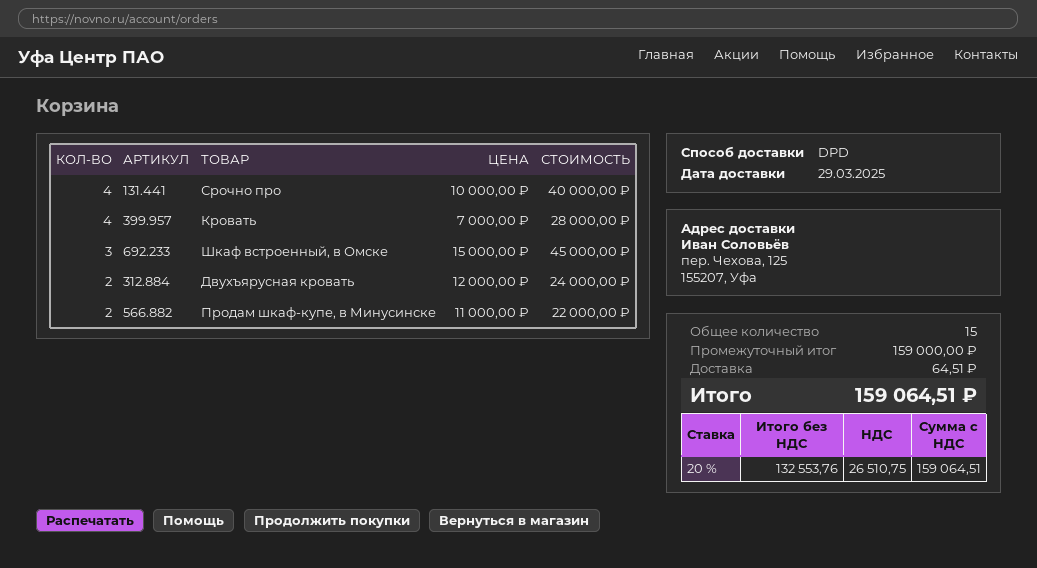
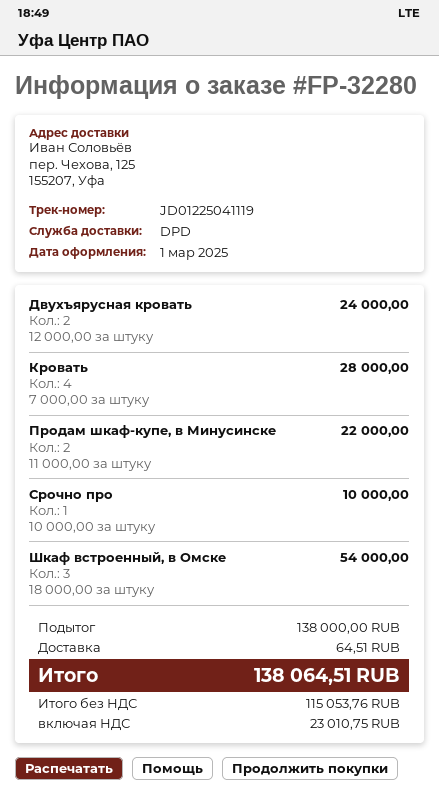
Срочно про: 4 x 10000.00 = 40000.00 -> 1 x 10000.00 = 10000.00
Шкаф встроенный, в Омске: 3 x 15000.00 = 45000.00 -> 3 x 18000.00 = 54000.00
subtotal: 159000.00 -> 138000.00
net: 132553.76 -> 115053.76
tax: 26510.75 -> 23010.75
total: 159064.51 -> 138064.51

